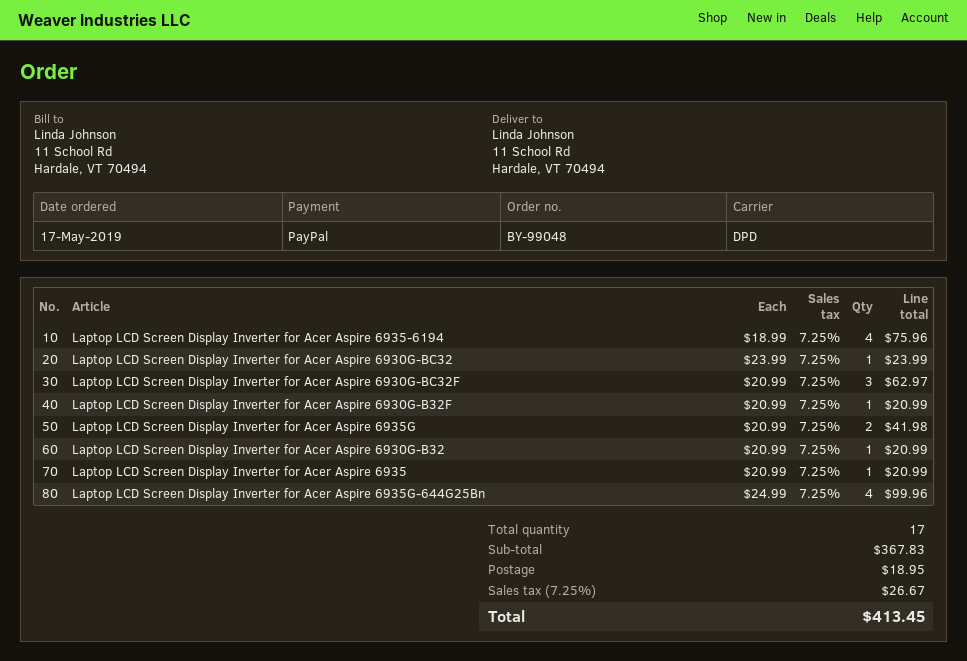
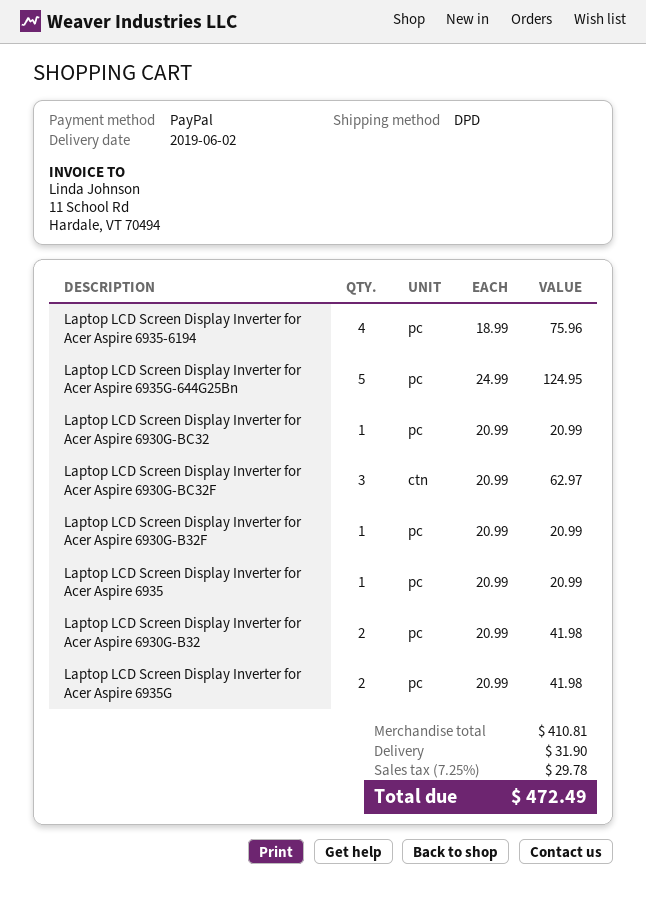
Laptop LCD Screen Display Inverter for Acer Aspire 6930G-BC32: 1 x 23.99 = 23.99 -> 1 x 20.99 = 20.99
Laptop LCD Screen Display Inverter for Acer Aspire 6930G-B32: 1 x 20.99 = 20.99 -> 2 x 20.99 = 41.98
Laptop LCD Screen Display Inverter for Acer Aspire 6935G-644G25Bn: 4 x 24.99 = 99.96 -> 5 x 24.99 = 124.95
subtotal: 367.83 -> 410.81
shipping: 18.95 -> 31.90
tax: 7.25% = 26.67 -> 7.25% = 29.78
total: 413.45 -> 472.49

